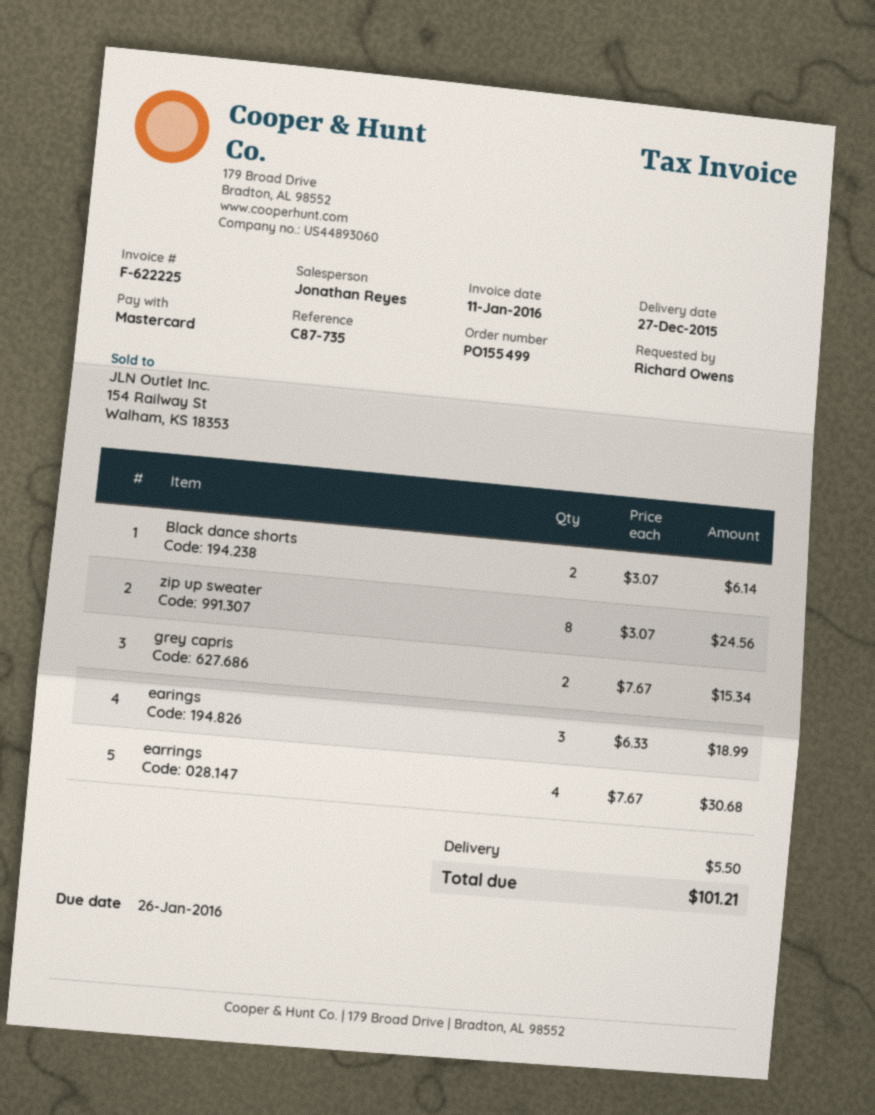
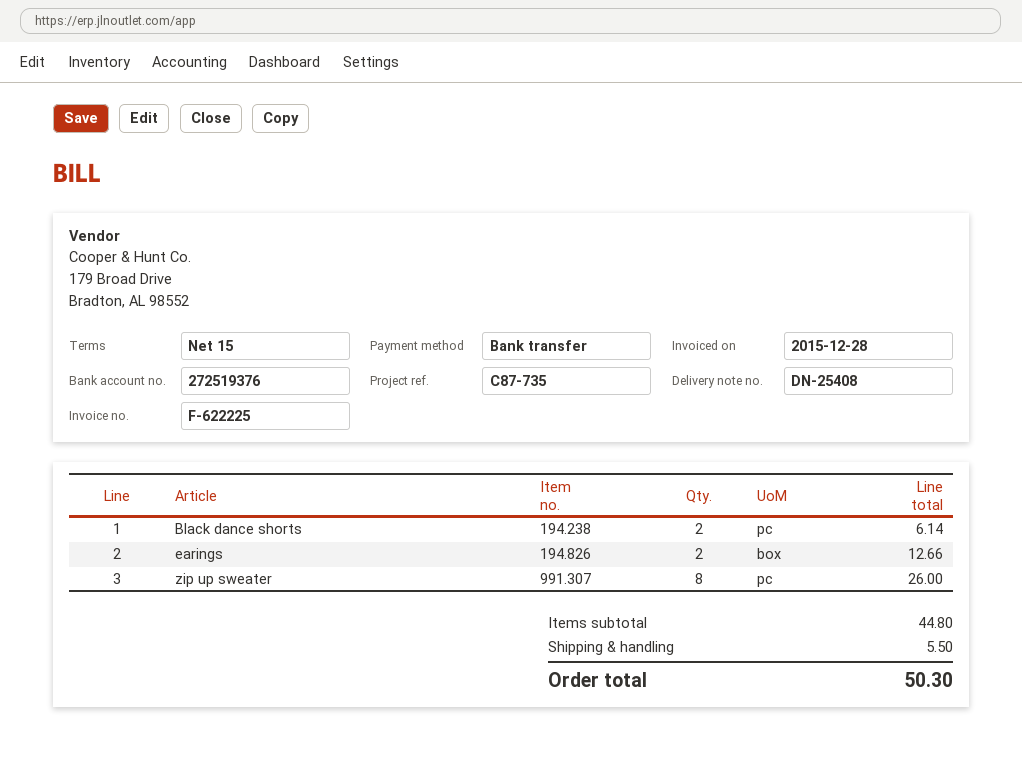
invoice date: 2016-01-11 -> 2015-12-28
payment method: Mastercard -> bank transfer
zip up sweater: 8 for 24.56 -> 8 for 26.00
grey capris: 2 for 15.34 -> none
earings: 3 for 18.99 -> 2 for 12.66
earrings: 4 for 30.68 -> none
total: 101.21 -> 50.30

